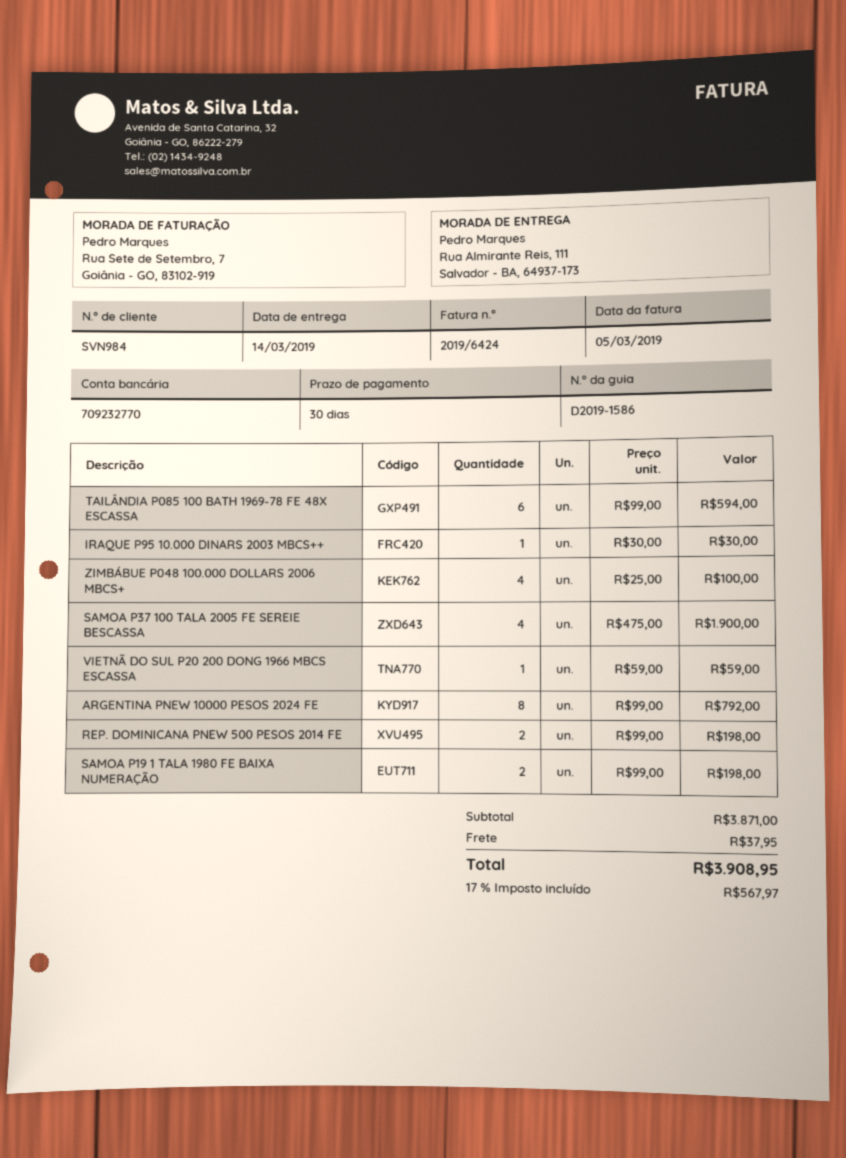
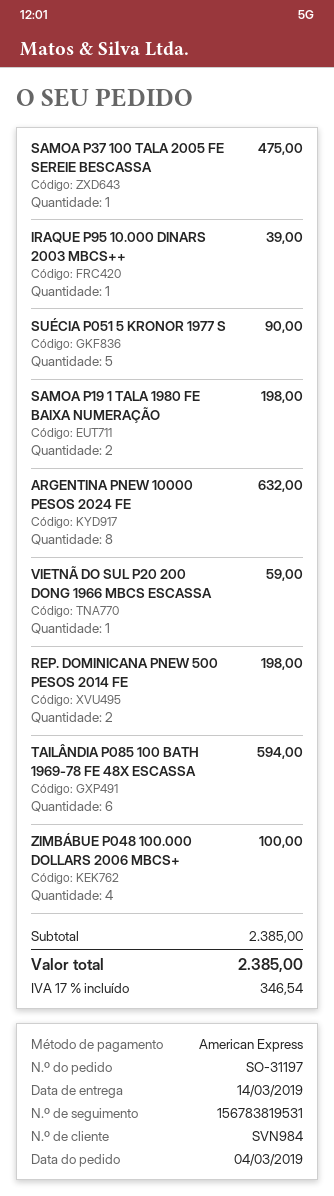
IRAQUE P95 10.000 DINARS 2003 MBCS++: 1 for 30.00 -> 1 for 39.00
SAMOA P37 100 TALA 2005 FE SEREIE BESCASSA: 4 for 1900.00 -> 1 for 475.00
ARGENTINA PNEW 10000 PESOS 2024 FE: 8 for 792.00 -> 8 for 632.00
SUÉCIA P051 5 KRONOR 1977 S: none -> 5 for 90.00
subtotal: 3871.00 -> 2385.00
shipping: 37.95 -> none
tax: 17% = 567.97 -> 17% = 346.54
total: 3908.95 -> 2385.00

